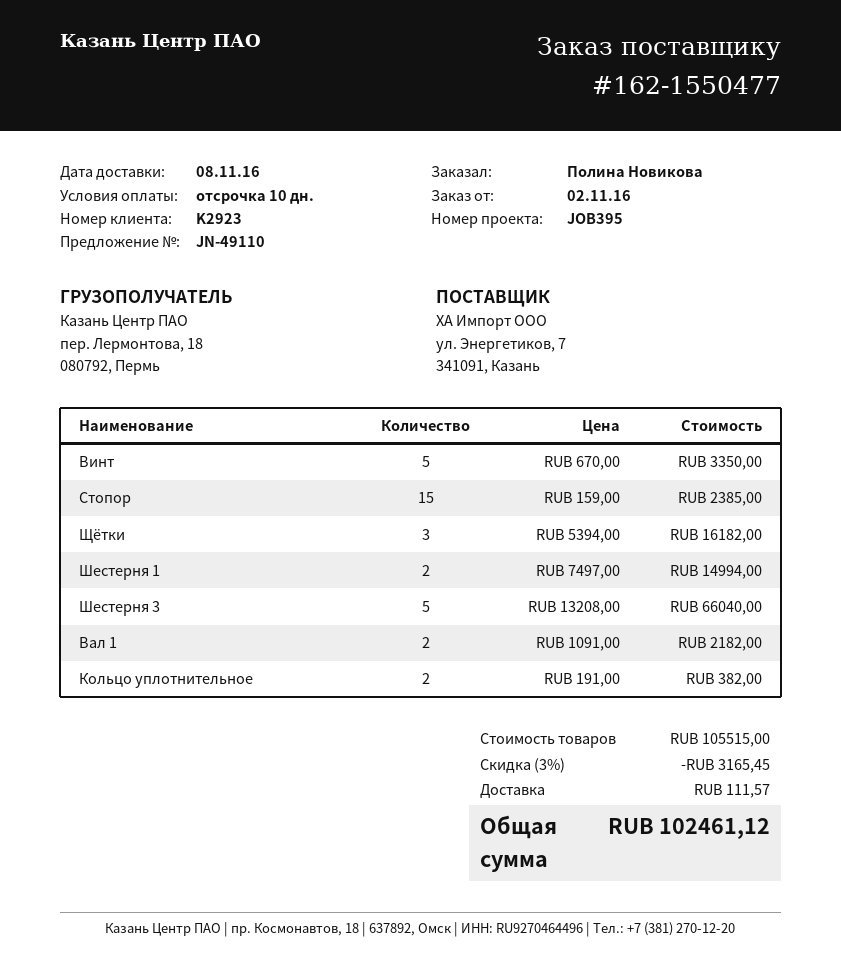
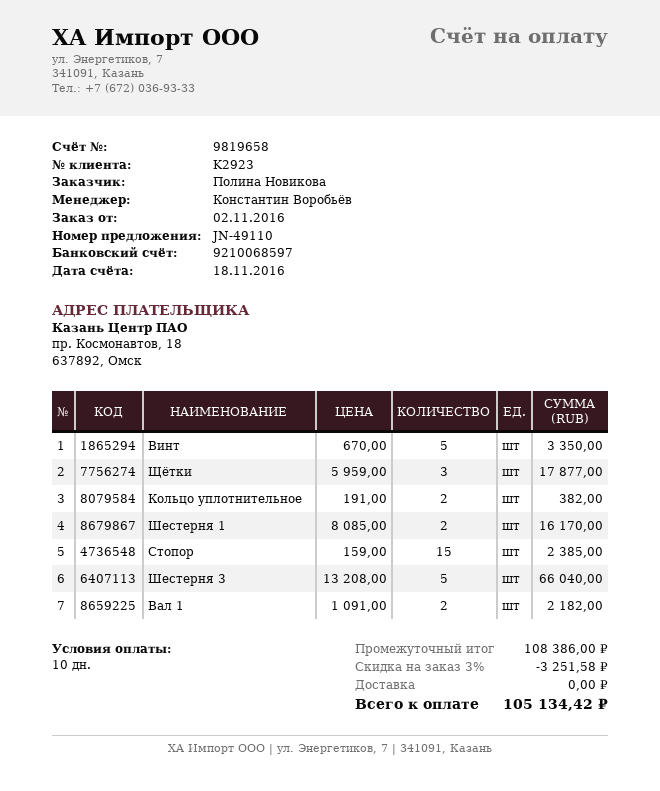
Щётки: 3 x 5394.00 = 16182.00 -> 3 x 5959.00 = 17877.00
Шестерня 1: 2 x 7497.00 = 14994.00 -> 2 x 8085.00 = 16170.00
subtotal: 105515.00 -> 108386.00
discount: 3% = 3165.45 -> 3% = 3251.58
shipping: 111.57 -> 0.00
total: 102461.12 -> 105134.42

